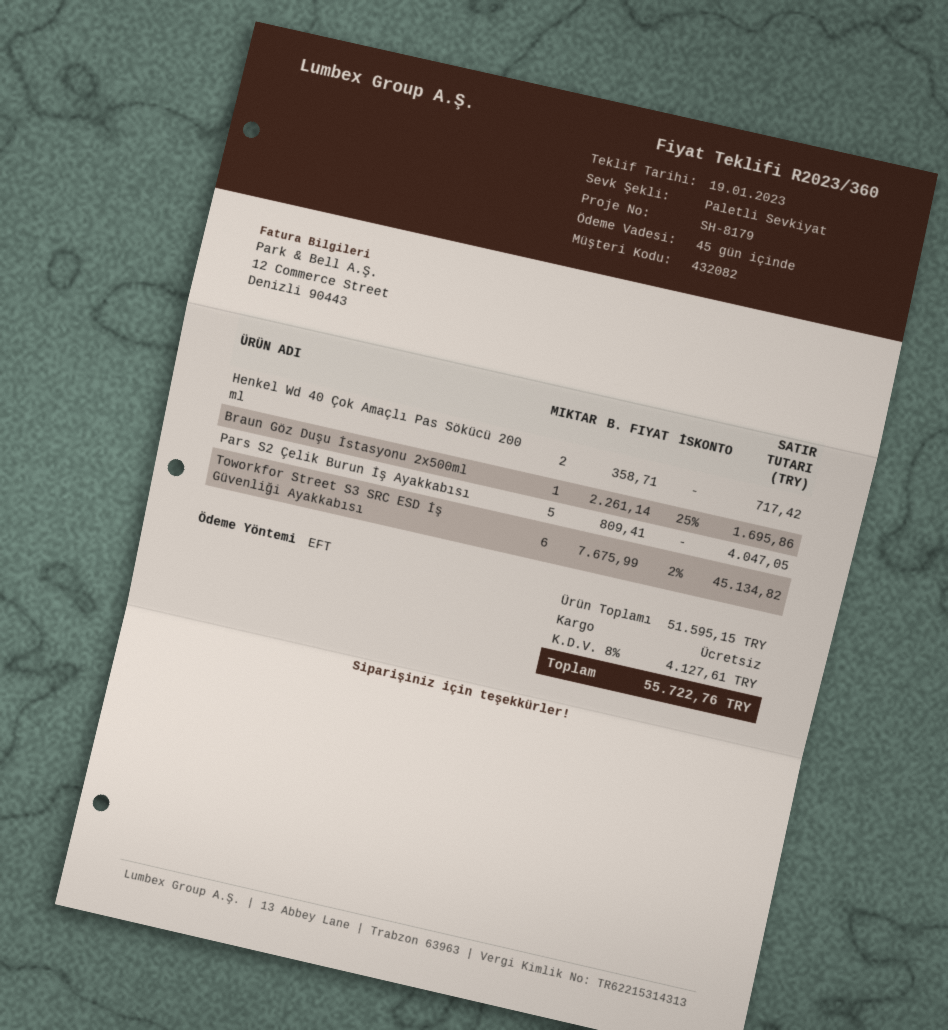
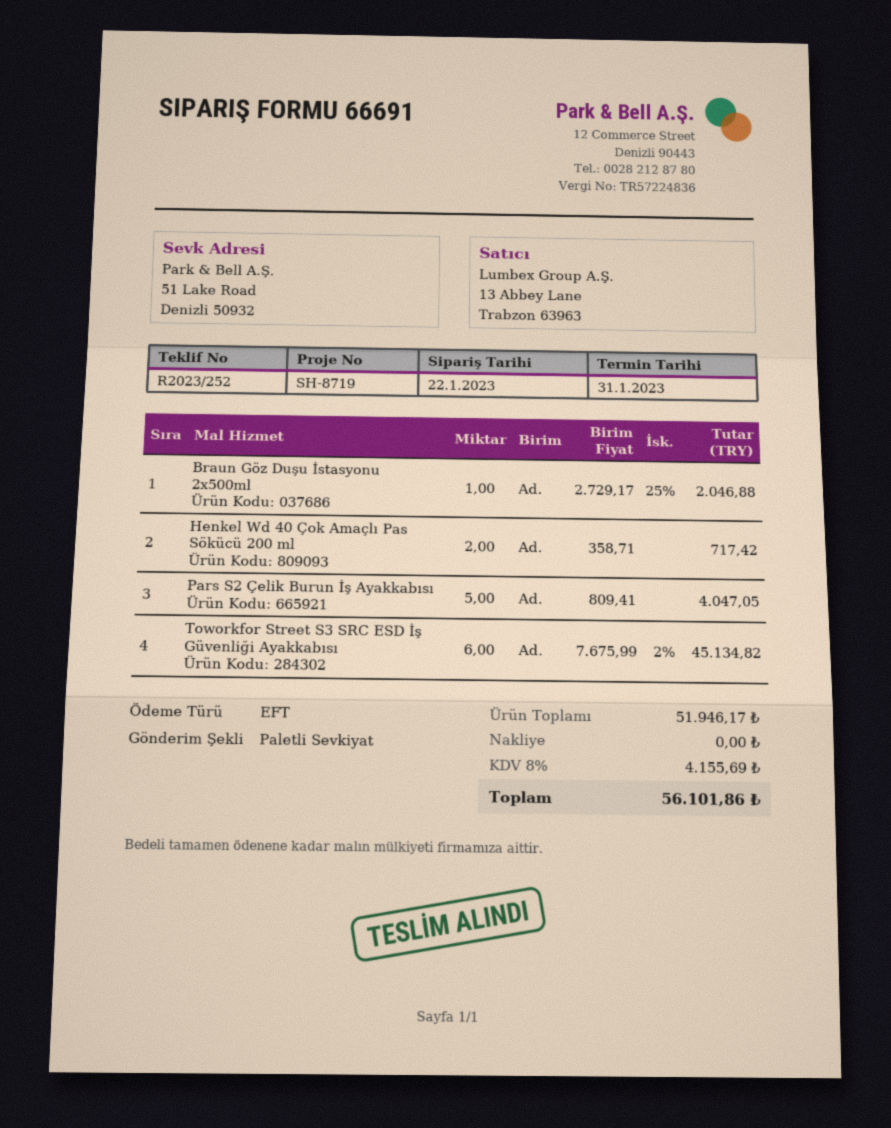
quote number: R2023/360 -> R2023/252
reference: SH-8179 -> SH-8719
Braun Göz Duşu İstasyonu 2x500ml: 1 x 2261.14 - 25% = 1695.86 -> 1 x 2729.17 - 25% = 2046.88
subtotal: 51595.15 -> 51946.17
tax: 8% = 4127.61 -> 8% = 4155.69
total: 55722.76 -> 56101.86

